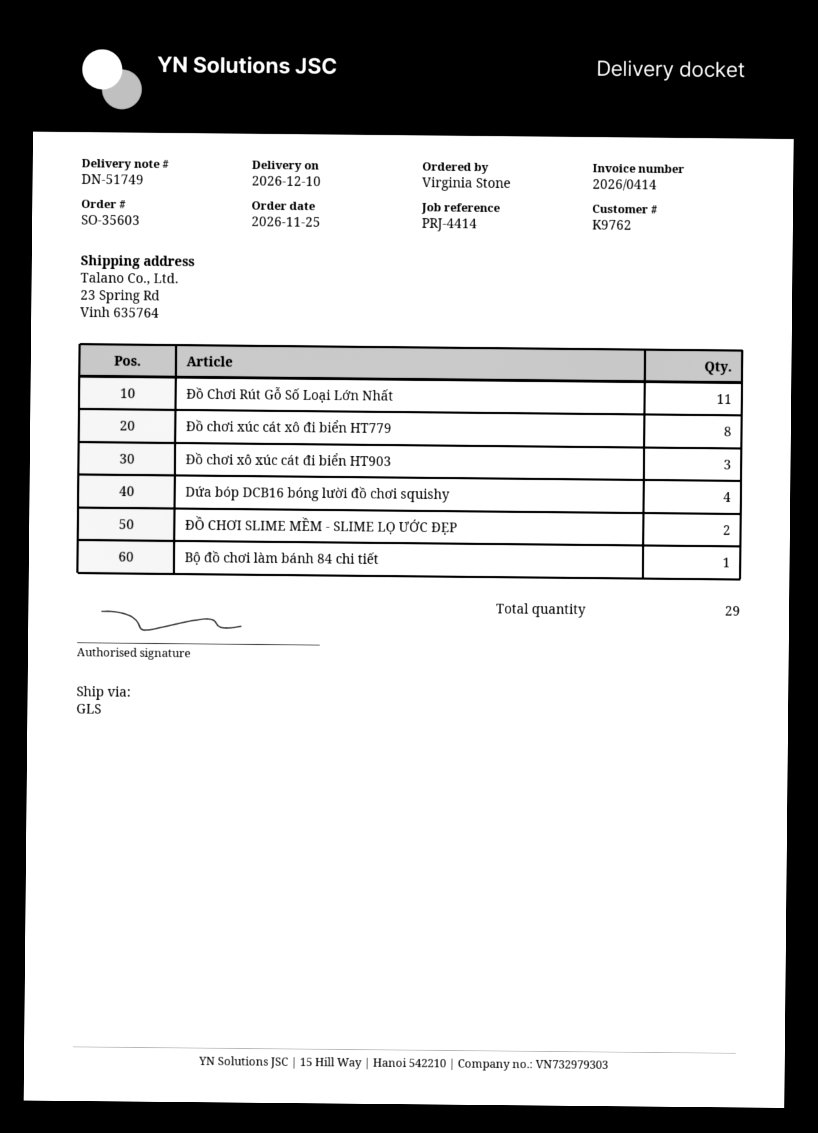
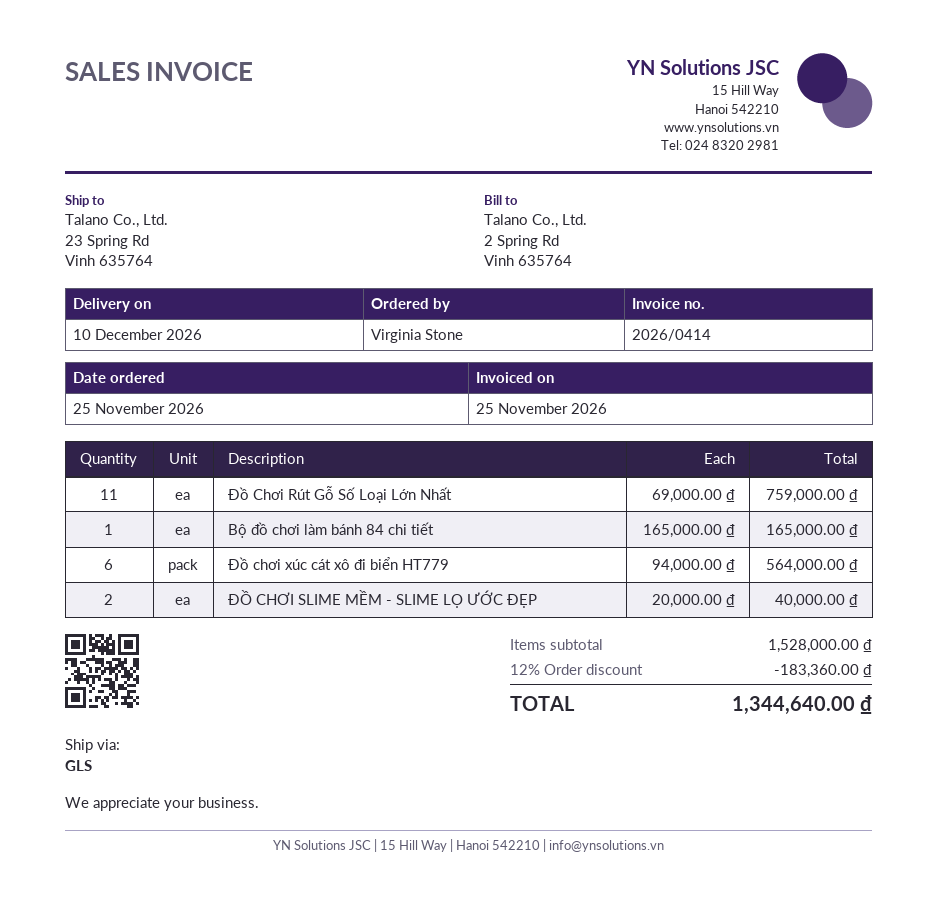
Đồ chơi xúc cát xô đi biển HT779: 8 -> 6
Đồ chơi xô xúc cát đi biển HT903: 3 -> none
Dứa bóp DCB16 bóng lười đồ chơi squishy: 4 -> none

